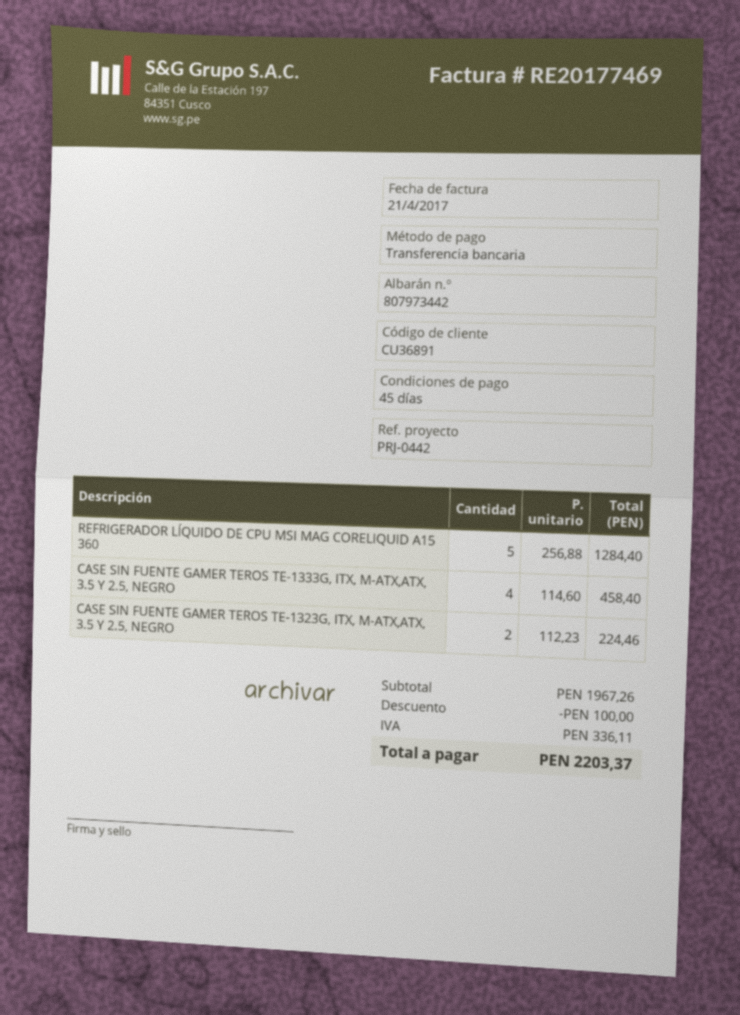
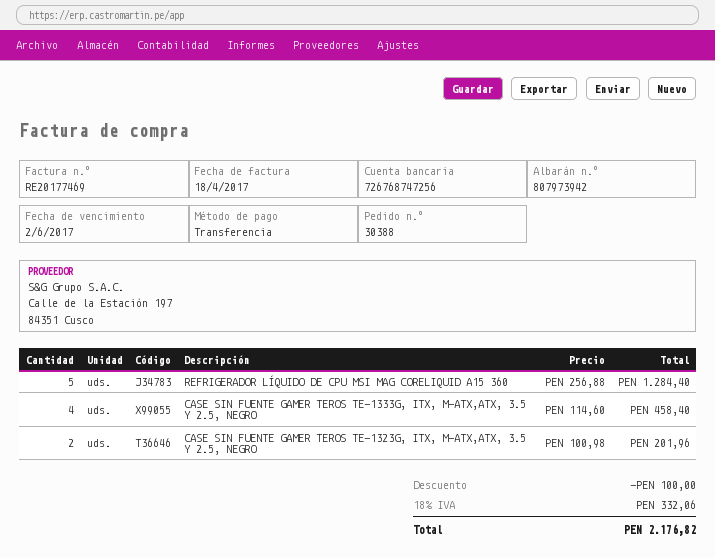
delivery note number: 807973442 -> 807973942
invoice date: 2017-04-21 -> 2017-04-18
CASE SIN FUENTE GAMER TEROS TE-1323G, ITX, M-ATX,ATX, 3.5 Y 2.5, NEGRO: 2 x 112.23 = 224.46 -> 2 x 100.98 = 201.96
tax: 336.11 -> 332.06
total: 2203.37 -> 2176.82

